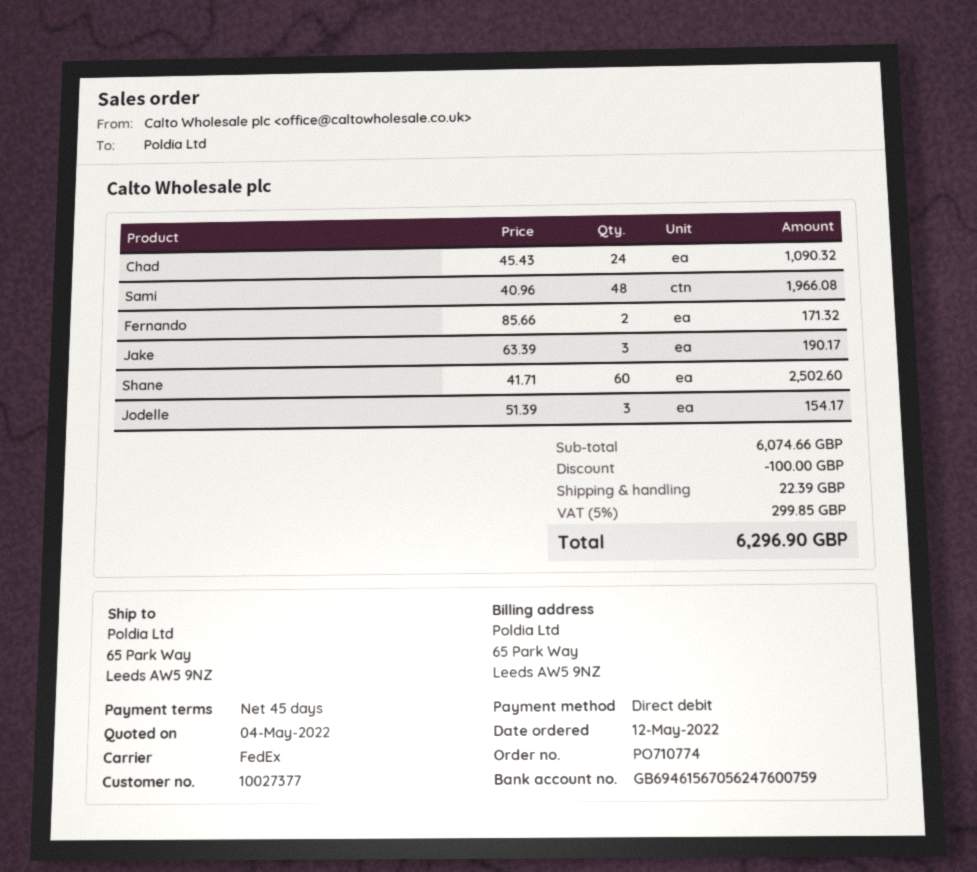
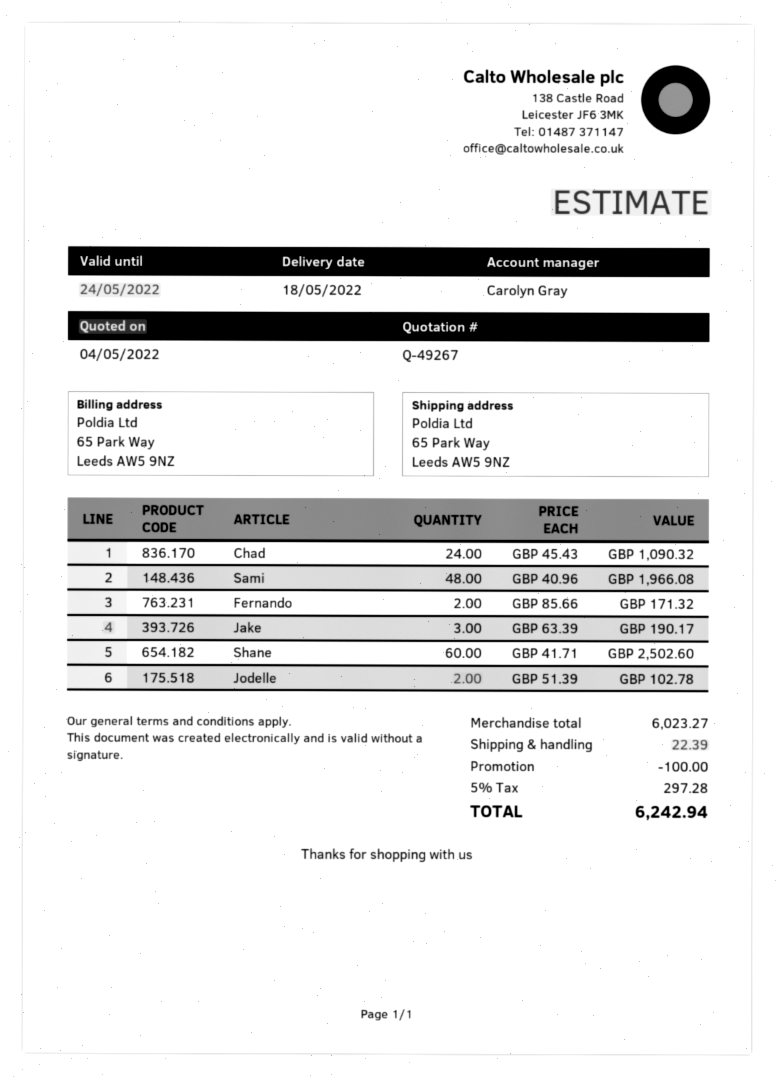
Jodelle: 3 x 51.39 = 154.17 -> 2 x 51.39 = 102.78
subtotal: 6074.66 -> 6023.27
tax: 5% = 299.85 -> 5% = 297.28
total: 6296.90 -> 6242.94

